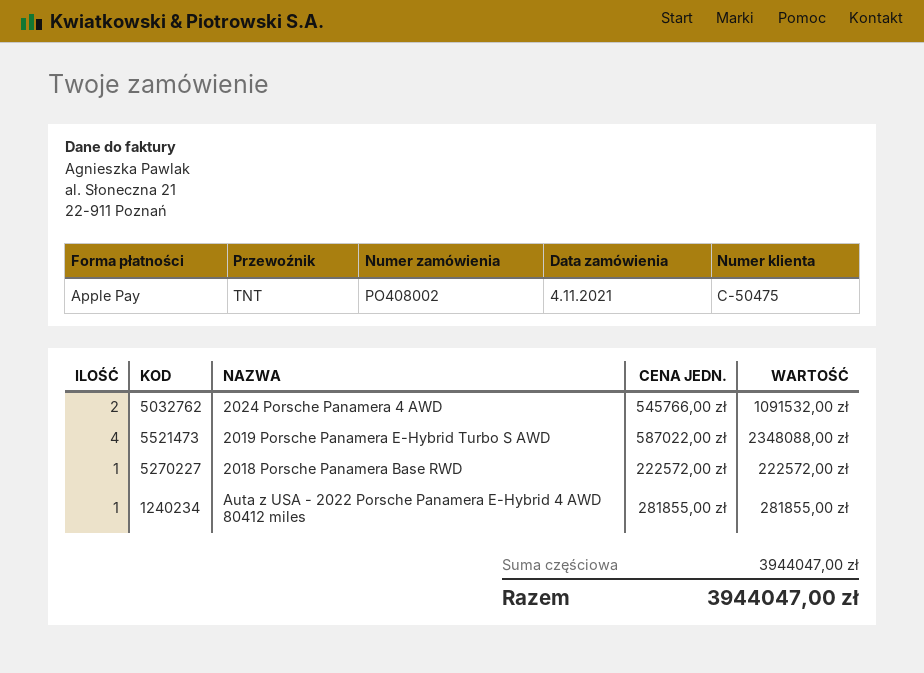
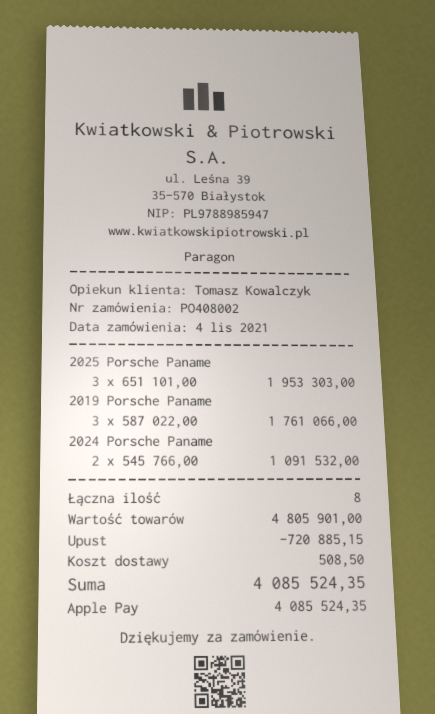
2019 Porsche Panamera E-Hybrid Turbo S AWD: 4 x 587022.00 = 2348088.00 -> 3 x 587022.00 = 1761066.00
2018 Porsche Panamera Base RWD: 1 x 222572.00 = 222572.00 -> none
Auta z USA - 2022 Porsche Panamera E-Hybrid 4 AWD 80412 miles: 1 x 281855.00 = 281855.00 -> none
2025 Porsche Paname: none -> 3 x 651101.00 = 1953303.00
subtotal: 3944047.00 -> 4805901.00
discount: none -> 720885.15
shipping: none -> 508.50
total: 3944047.00 -> 4085524.35

